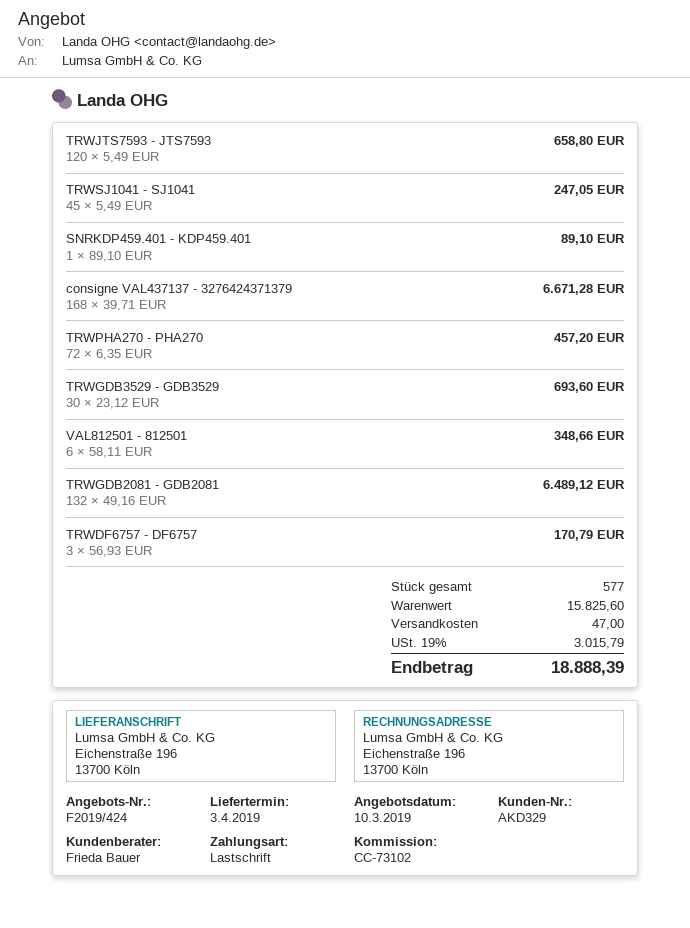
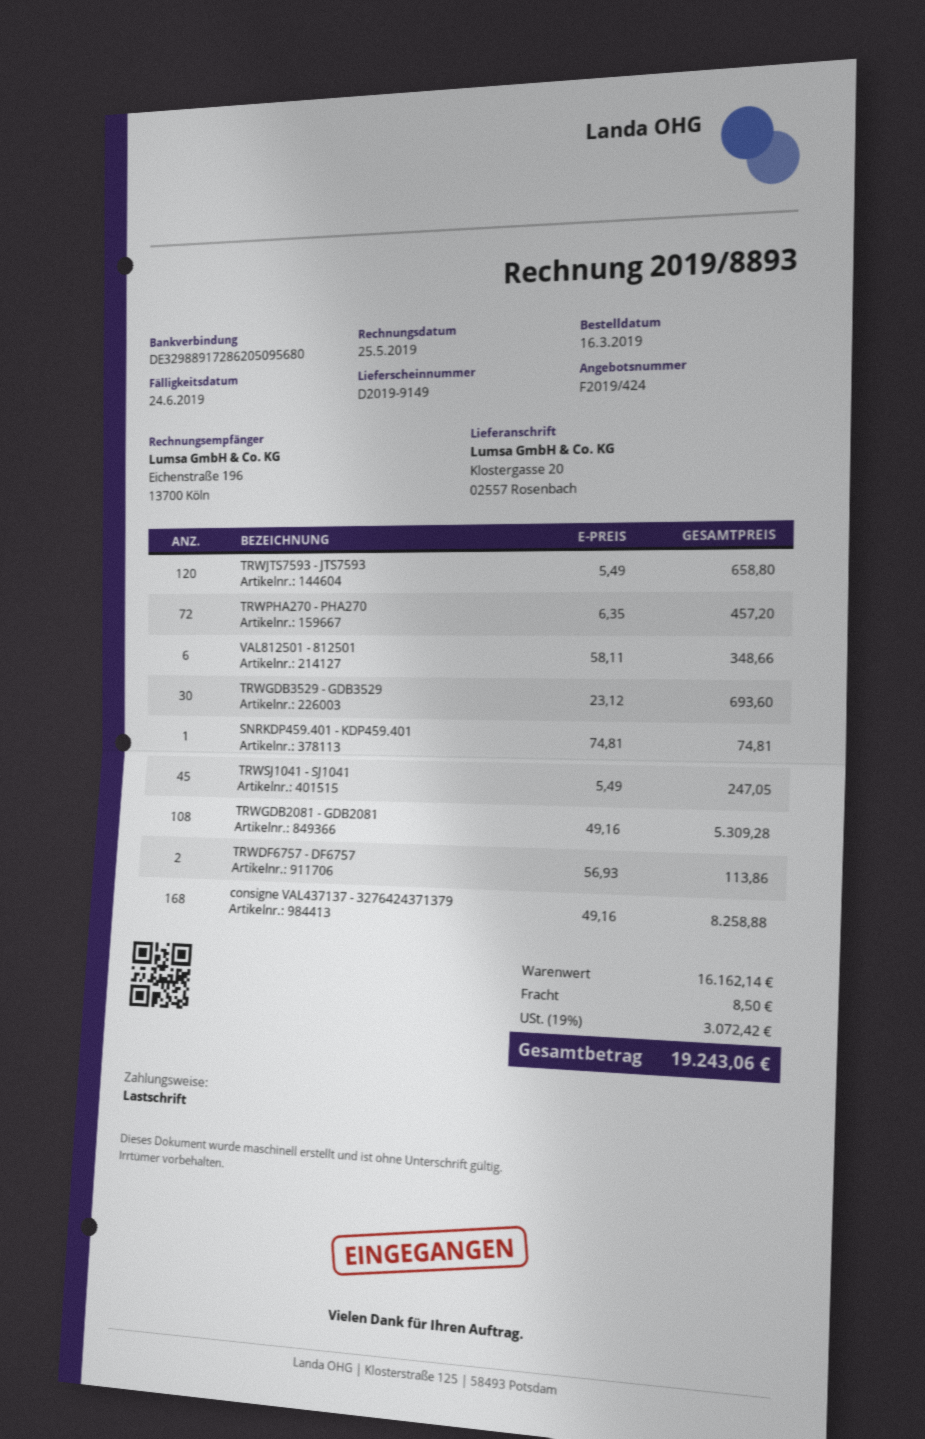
ship to: Eichenstraße 196, 13700 Köln -> Klostergasse 20, 02557 Rosenbach
SNRKDP459.401 - KDP459.401: 1 x 89.10 = 89.10 -> 1 x 74.81 = 74.81
consigne VAL437137 - 3276424371379: 168 x 39.71 = 6671.28 -> 168 x 49.16 = 8258.88
TRWGDB2081 - GDB2081: 132 x 49.16 = 6489.12 -> 108 x 49.16 = 5309.28
TRWDF6757 - DF6757: 3 x 56.93 = 170.79 -> 2 x 56.93 = 113.86
subtotal: 15825.60 -> 16162.14
shipping: 47.00 -> 8.50
tax: 19% = 3015.79 -> 19% = 3072.42
total: 18888.39 -> 19243.06

